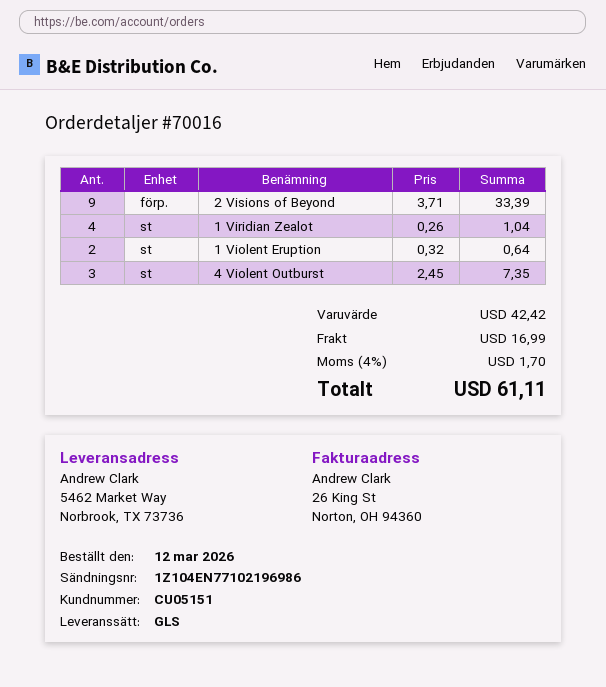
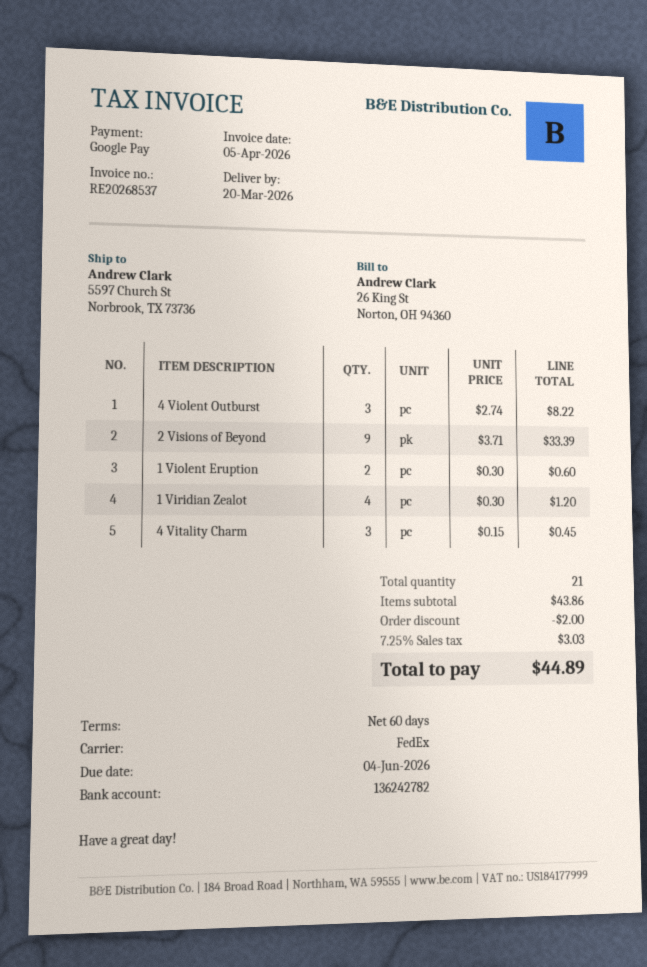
shipping method: GLS -> FedEx
ship to: 5462 Market Way, Norbrook, TX 73736 -> 5597 Church St, Norbrook, TX 73736
1 Viridian Zealot: 4 x 0.26 = 1.04 -> 4 x 0.30 = 1.20
1 Violent Eruption: 2 x 0.32 = 0.64 -> 2 x 0.30 = 0.60
4 Violent Outburst: 3 x 2.45 = 7.35 -> 3 x 2.74 = 8.22
4 Vitality Charm: none -> 3 x 0.15 = 0.45
subtotal: 42.42 -> 43.86
discount: none -> 2.00
shipping: 16.99 -> none
tax: 4% = 1.70 -> 7.25% = 3.03
total: 61.11 -> 44.89

